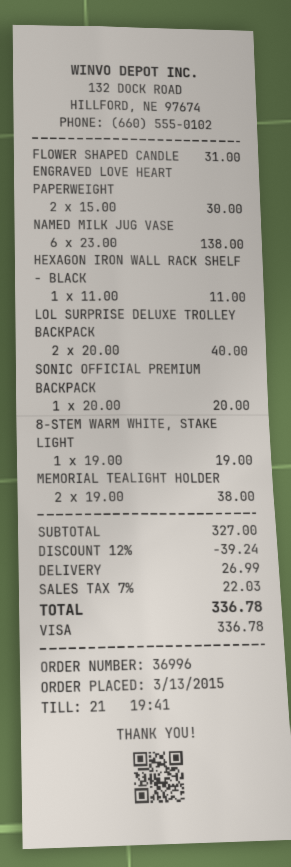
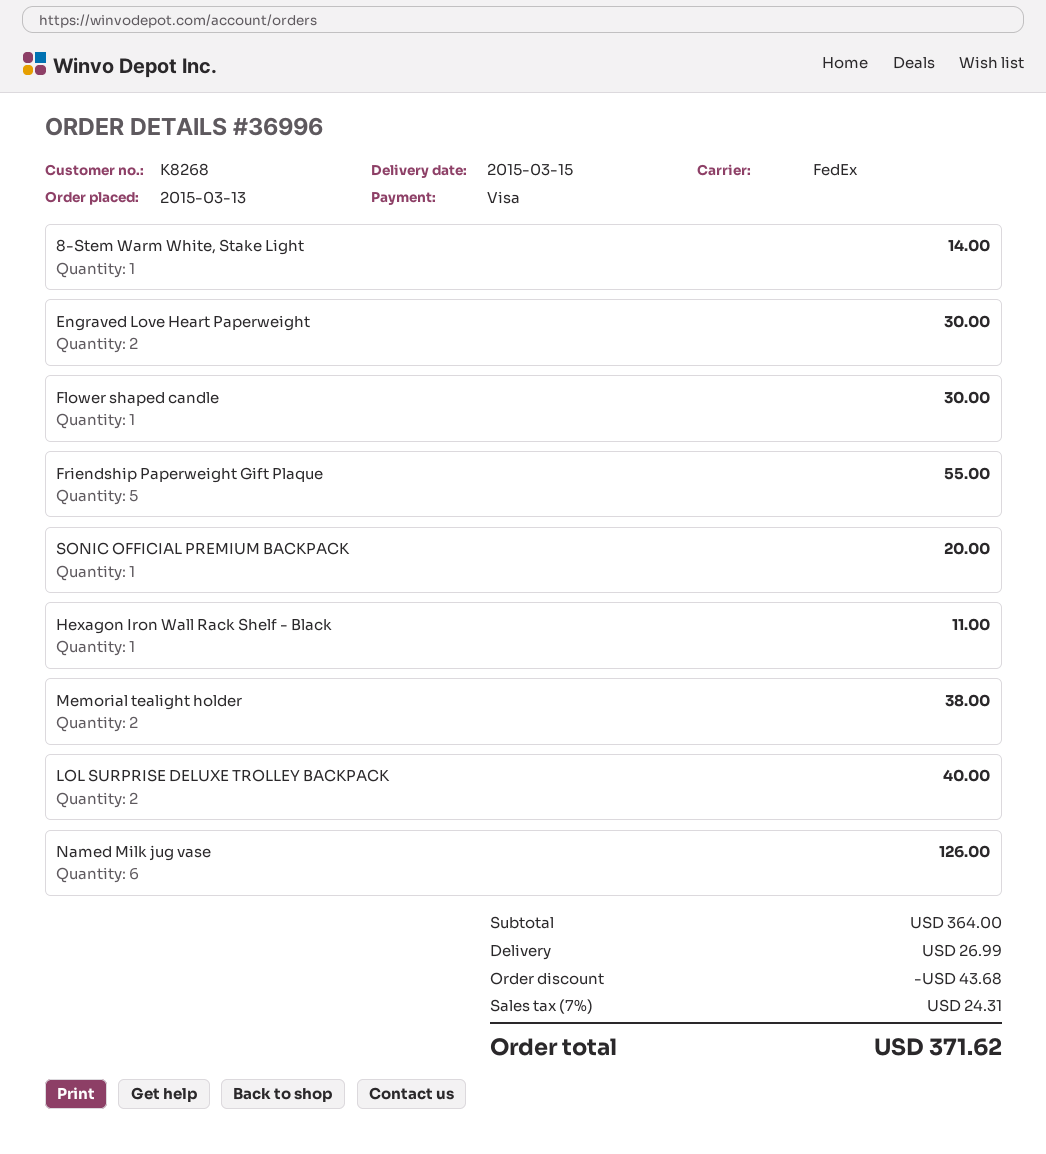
FLOWER SHAPED CANDLE: 1 for 31.00 -> 1 for 30.00
NAMED MILK JUG VASE: 6 for 138.00 -> 6 for 126.00
8-STEM WARM WHITE, STAKE LIGHT: 1 for 19.00 -> 1 for 14.00
Friendship Paperweight Gift Plaque: none -> 5 for 55.00
subtotal: 327.00 -> 364.00
discount: 39.24 -> 43.68
tax: 7% = 22.03 -> 7% = 24.31
total: 336.78 -> 371.62

